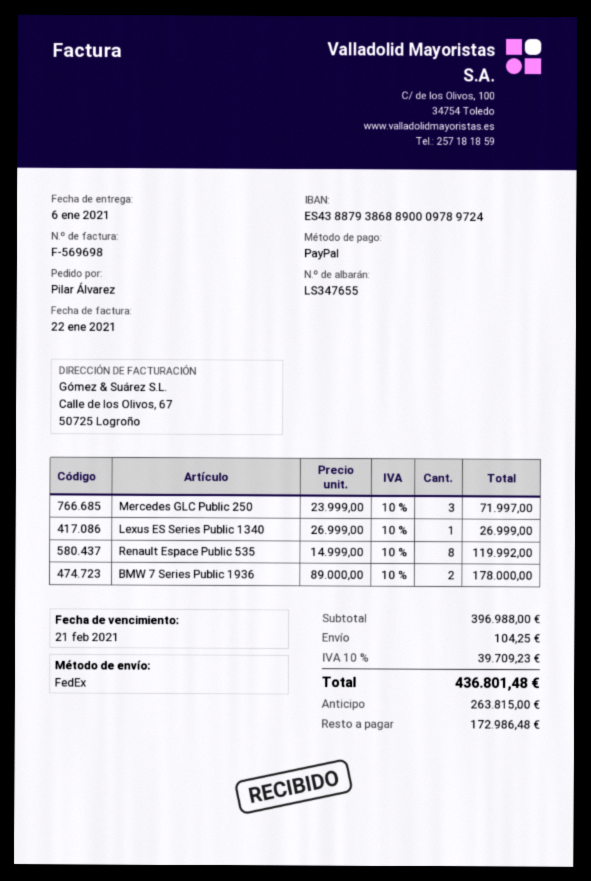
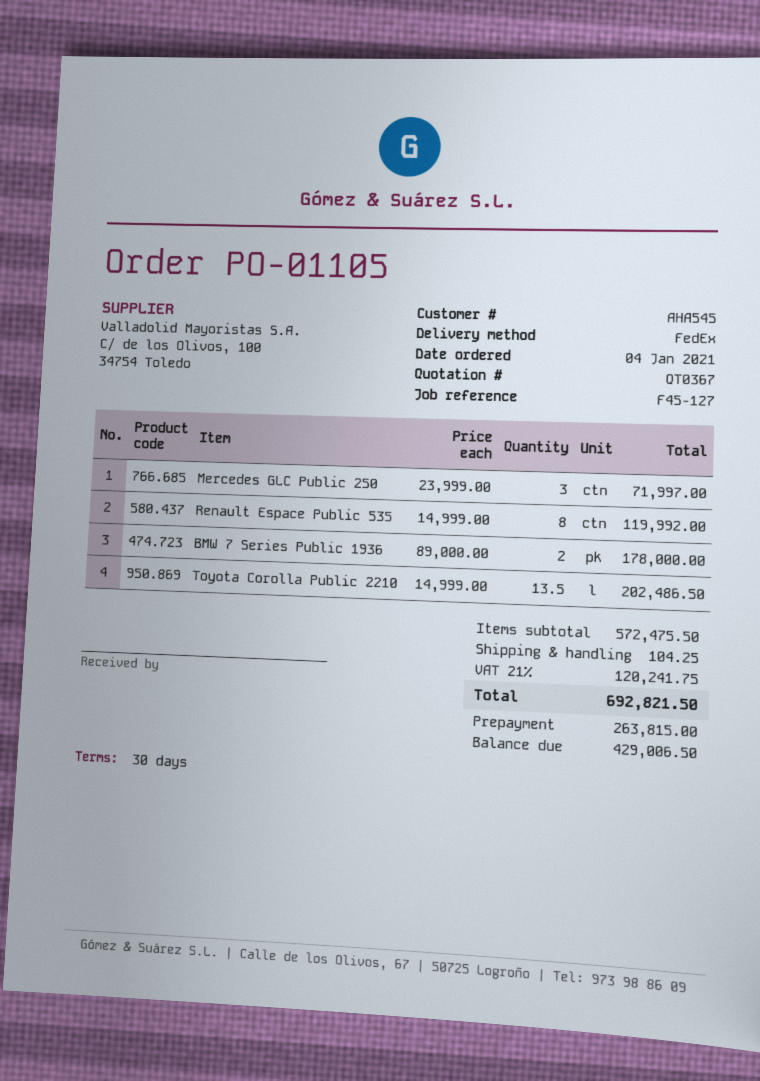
Lexus ES Series Public 1340: 1 x 26999.00 = 26999.00 -> none
Toyota Corolla Public 2210: none -> 13.5 x 14999.00 = 202486.50
subtotal: 396988.00 -> 572475.50
tax: 10% = 39709.23 -> 21% = 120241.75
total: 436801.48 -> 692821.50
balance: 172986.48 -> 429006.50

